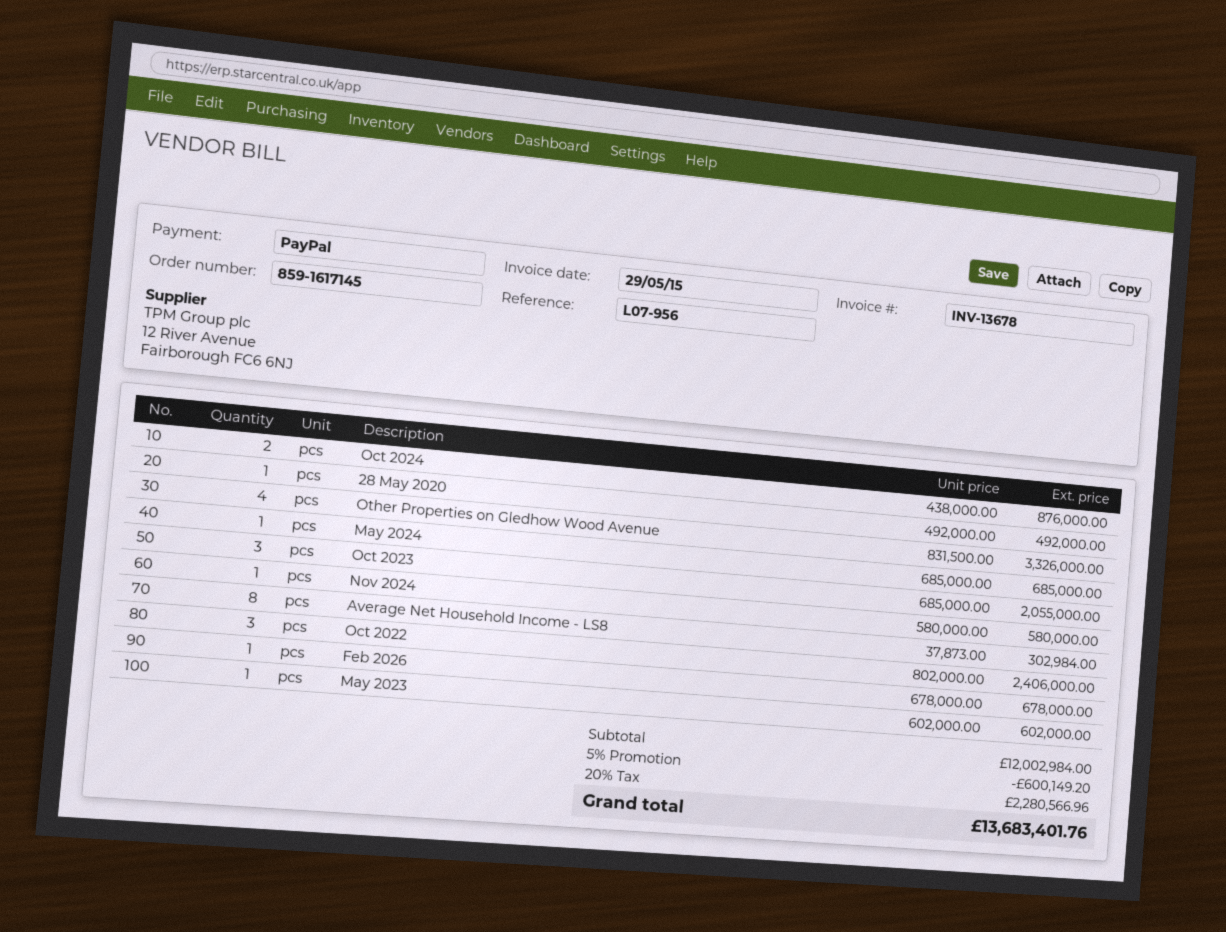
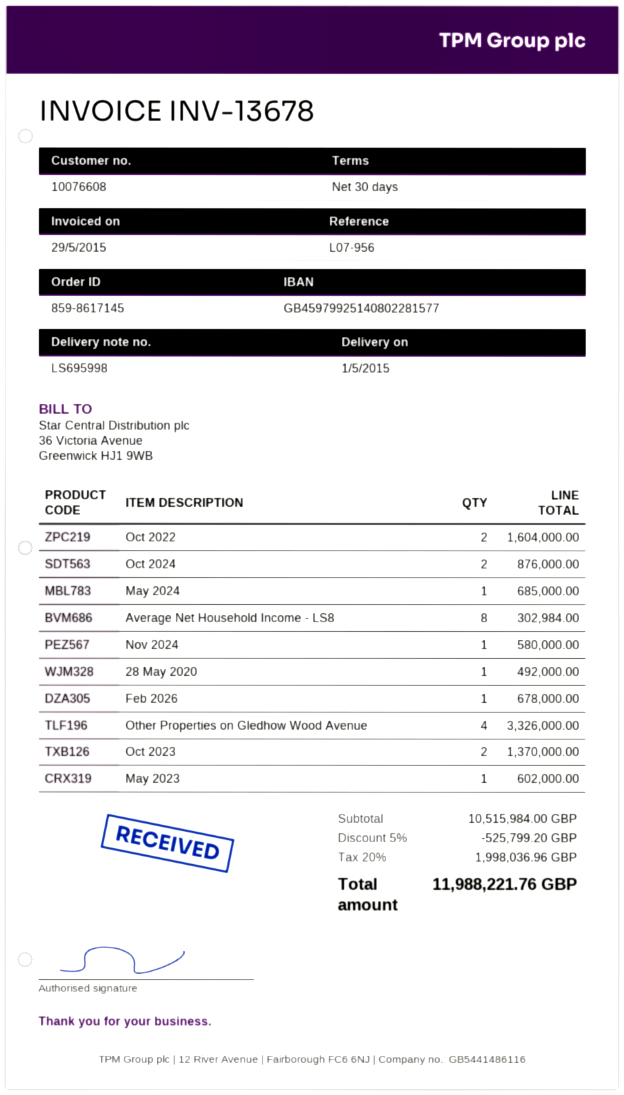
order number: 859-1617145 -> 859-8617145
Oct 2023: 3 for 2055000.00 -> 2 for 1370000.00
Oct 2022: 3 for 2406000.00 -> 2 for 1604000.00
subtotal: 12002984.00 -> 10515984.00
discount: 5% = 600149.20 -> 5% = 525799.20
tax: 20% = 2280566.96 -> 20% = 1998036.96
total: 13683401.76 -> 11988221.76

